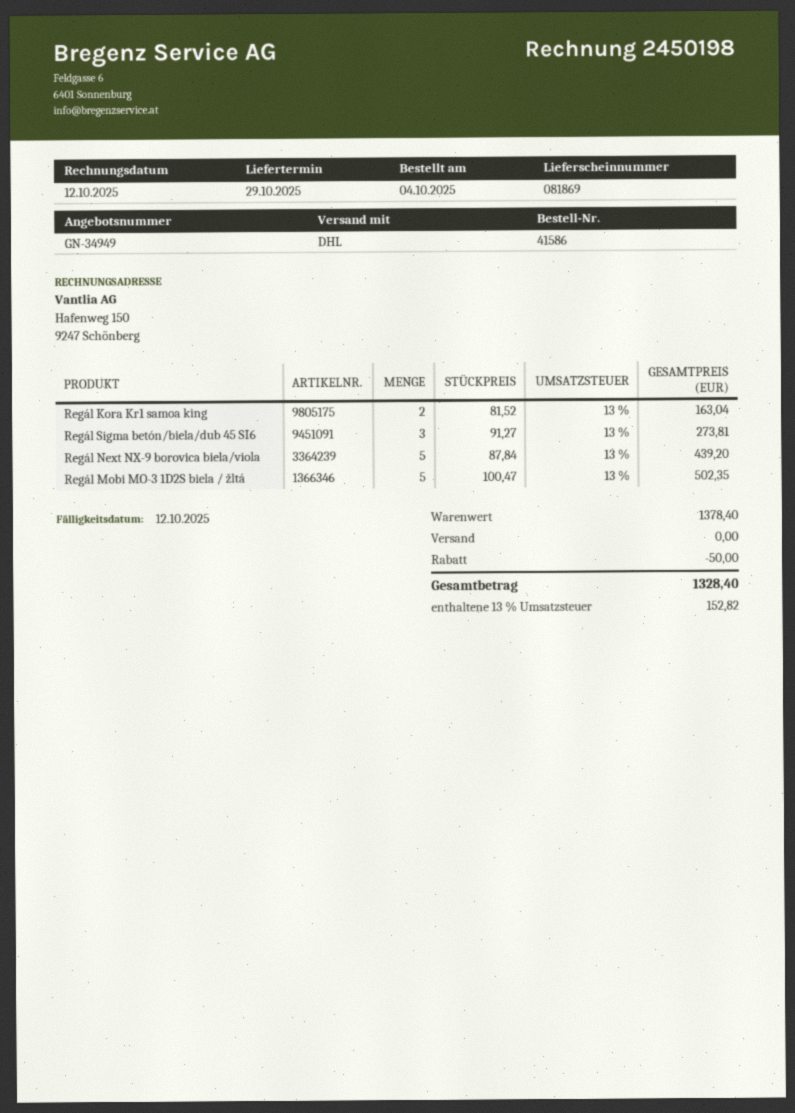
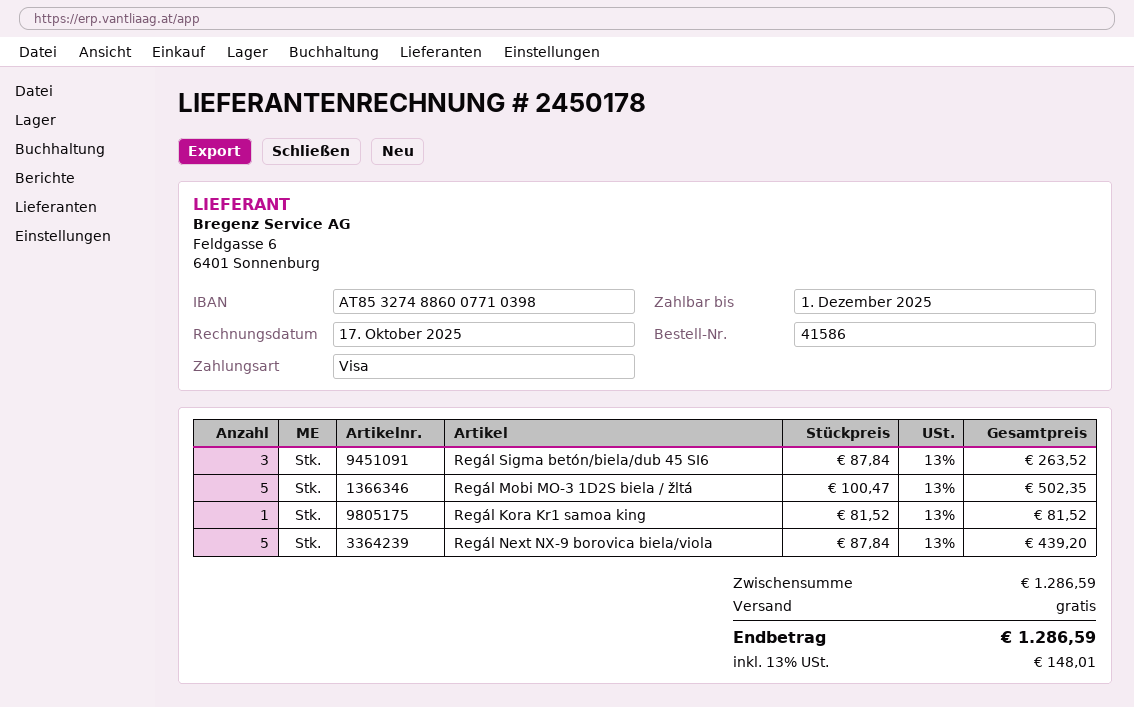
invoice number: 2450198 -> 2450178
invoice date: 2025-10-12 -> 2025-10-17
due date: 2025-10-12 -> 2025-12-01
Regál Kora Kr1 samoa king: 2 x 81.52 = 163.04 -> 1 x 81.52 = 81.52
Regál Sigma betón/biela/dub 45 SI6: 3 x 91.27 = 273.81 -> 3 x 87.84 = 263.52
subtotal: 1378.40 -> 1286.59
discount: 50.00 -> none
tax: 13% = 152.82 -> 13% = 148.01
total: 1328.40 -> 1286.59

